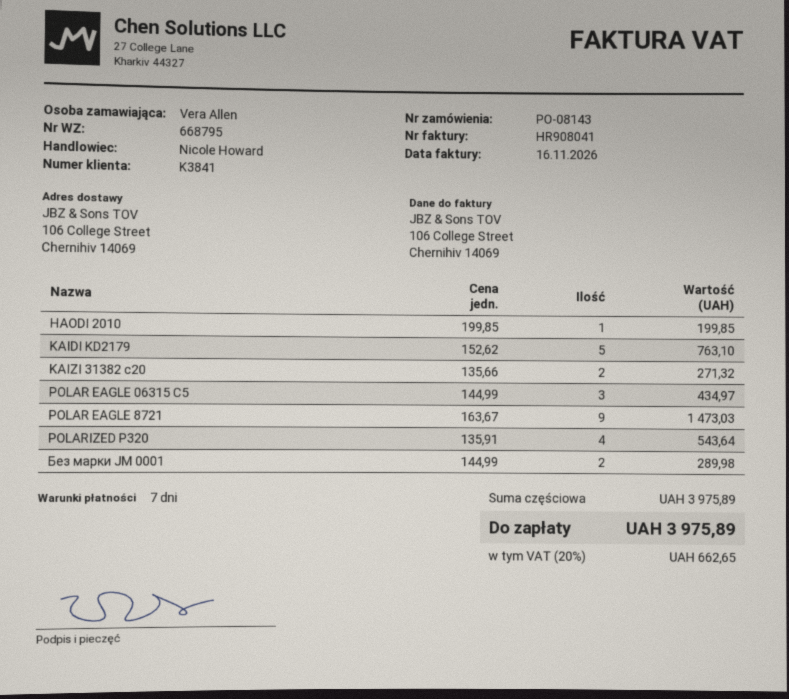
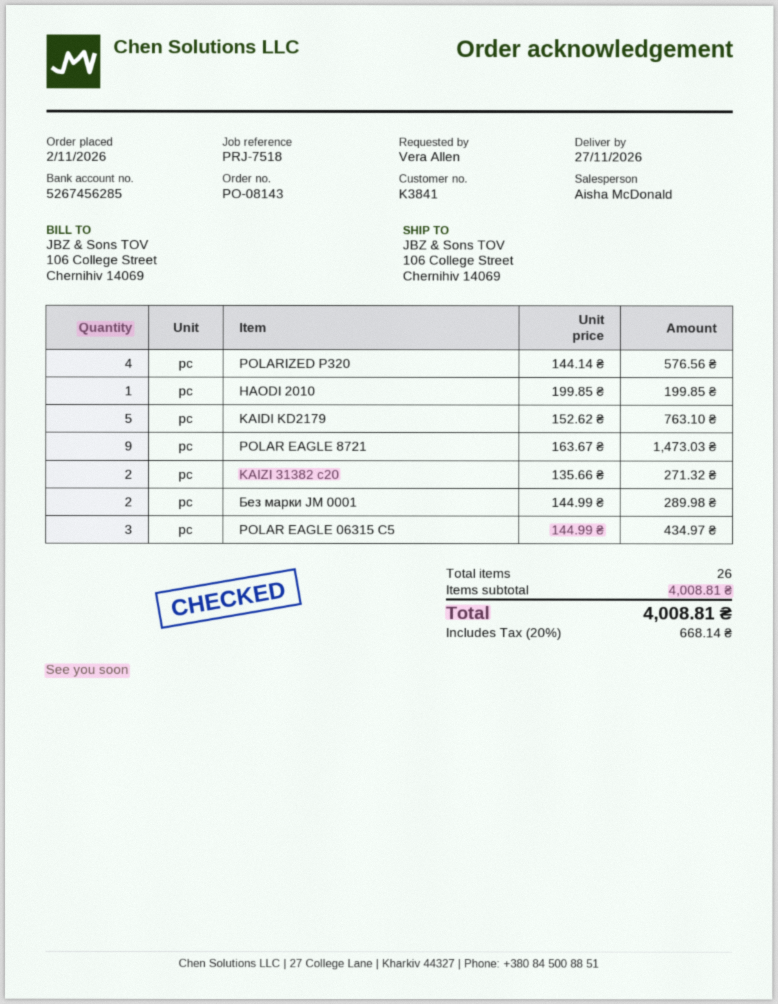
sales rep: Nicole Howard -> Aisha McDonald
POLARIZED P320: 4 x 135.91 = 543.64 -> 4 x 144.14 = 576.56
subtotal: 3975.89 -> 4008.81
tax: 20% = 662.65 -> 20% = 668.14
total: 3975.89 -> 4008.81

